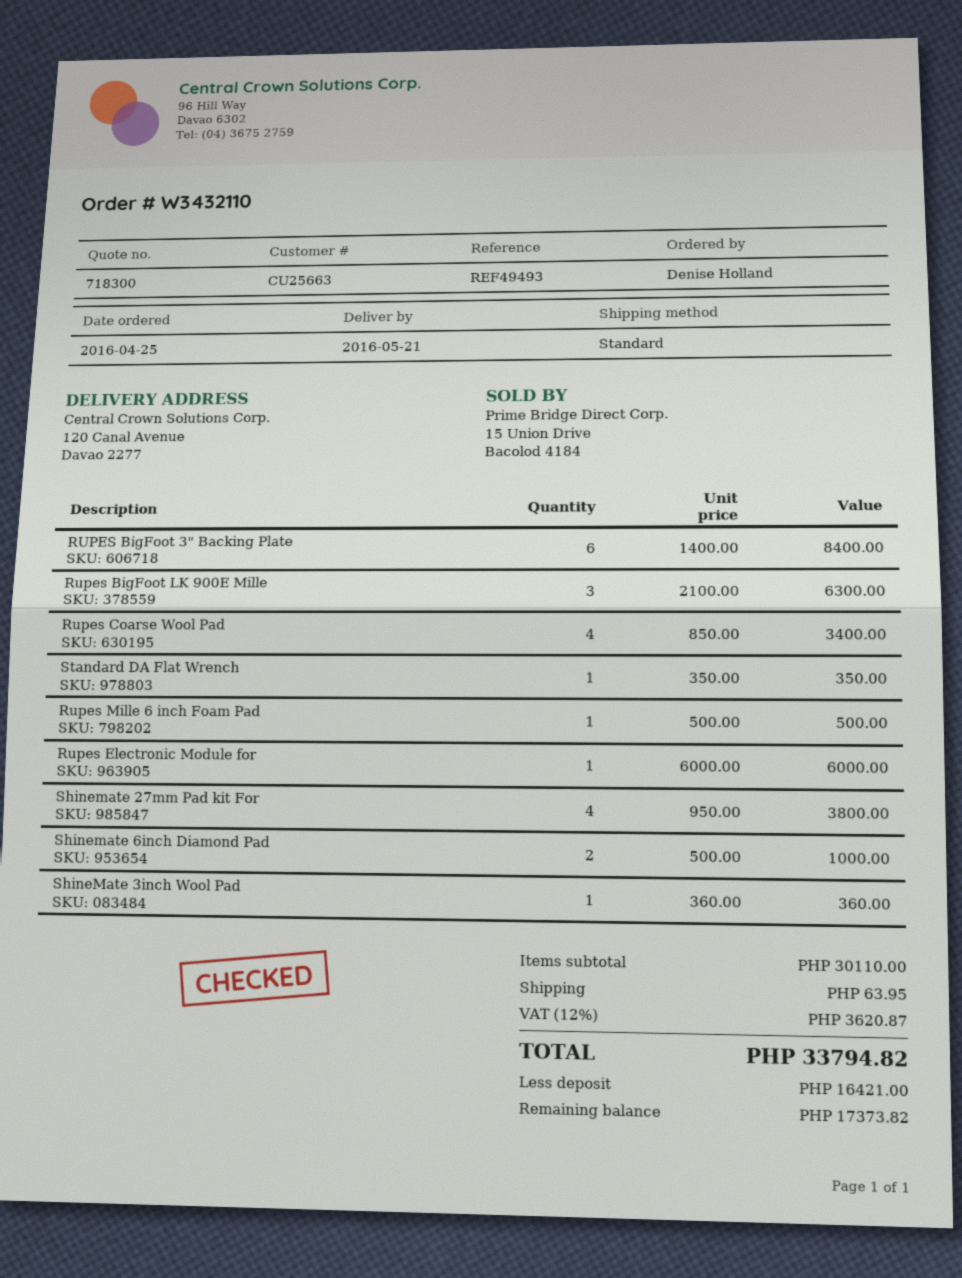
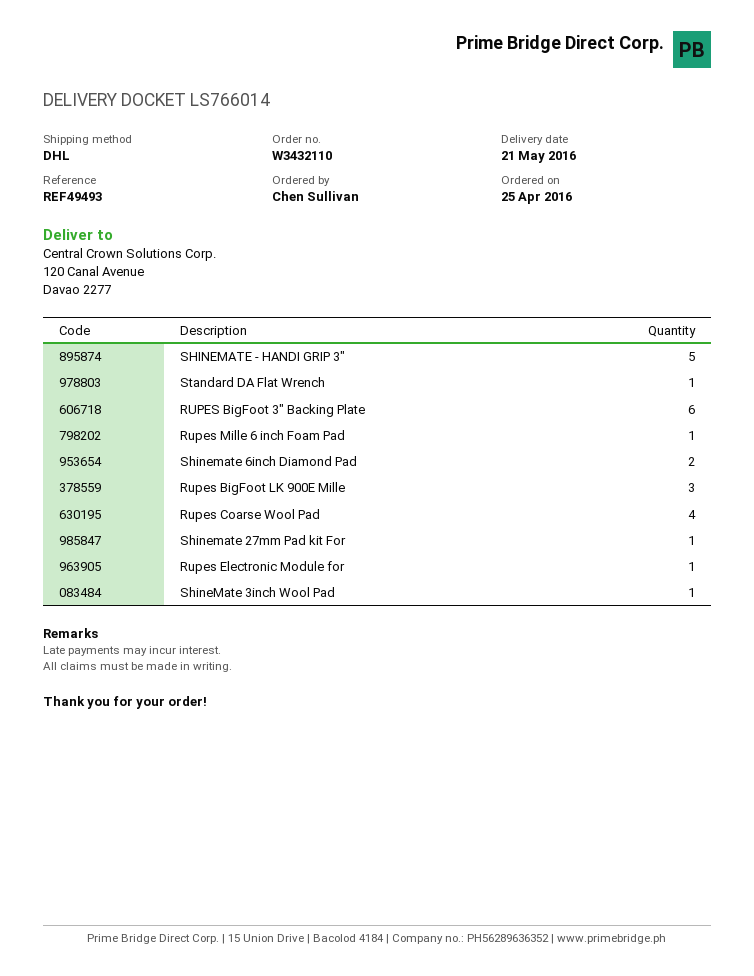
ordered by: Denise Holland -> Chen Sullivan
shipping method: standard -> DHL
Shinemate 27mm Pad kit For: 4 -> 1
SHINEMATE - HANDI GRIP 3": none -> 5

